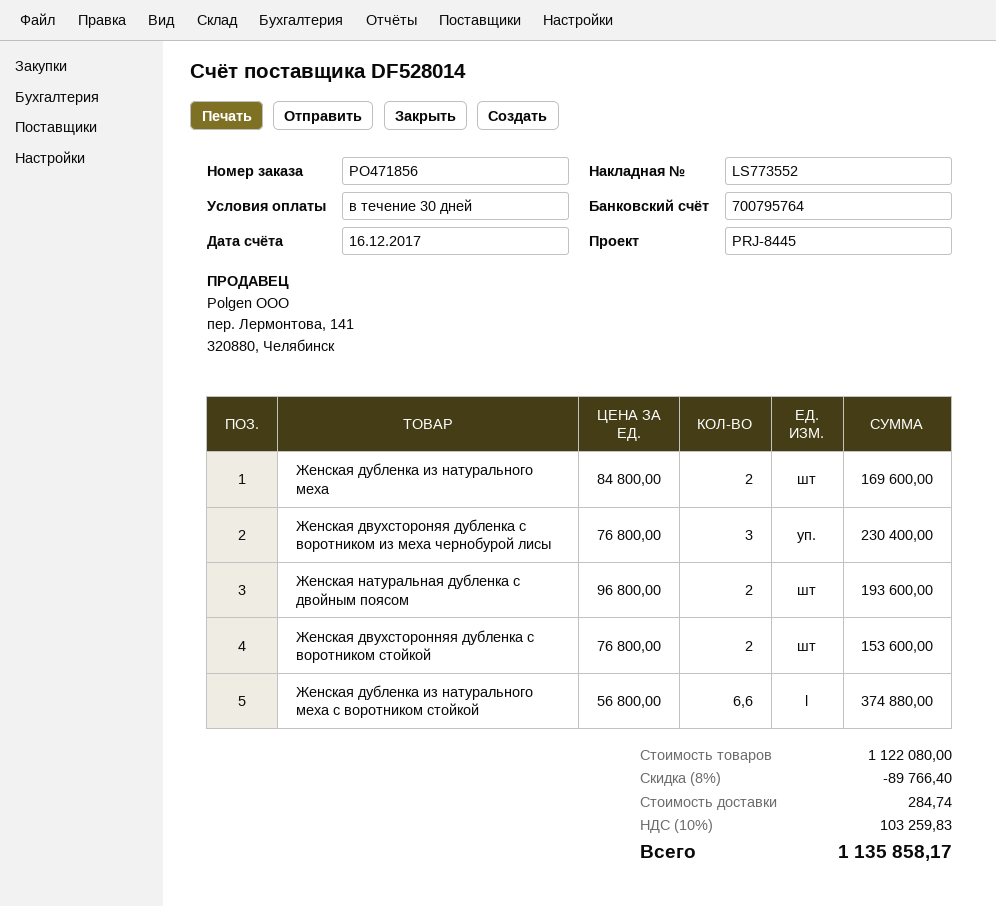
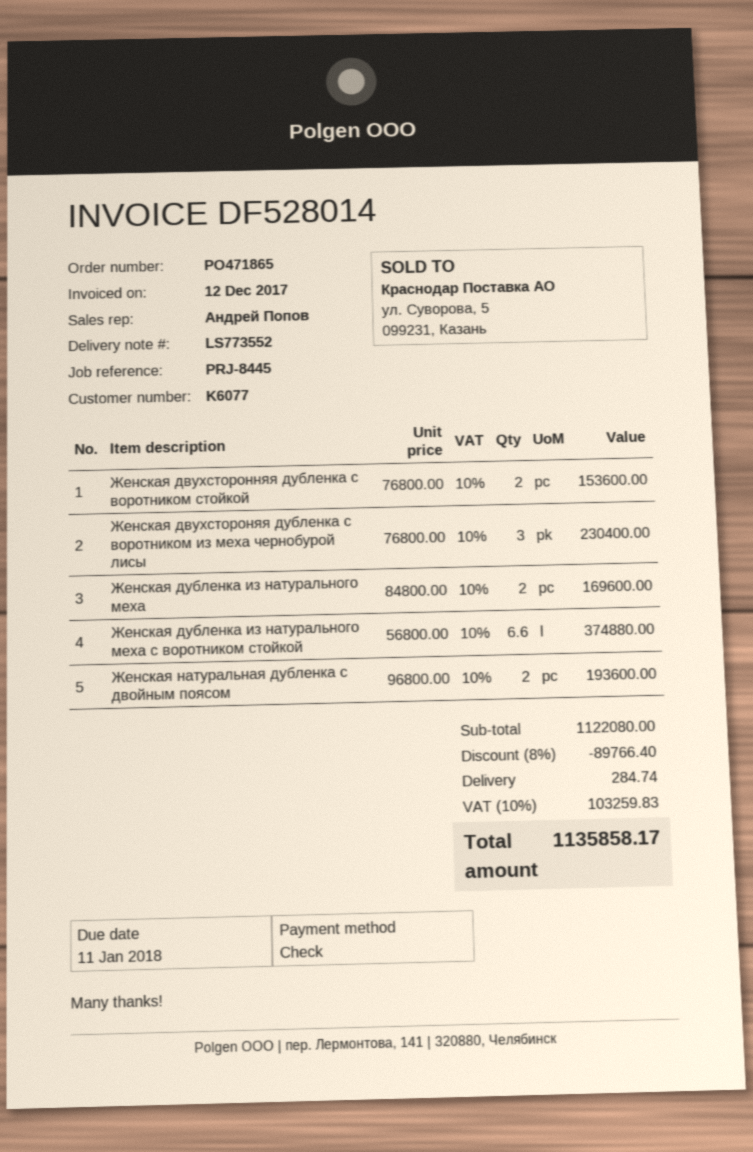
order number: PO471856 -> PO471865
invoice date: 2017-12-16 -> 2017-12-12

